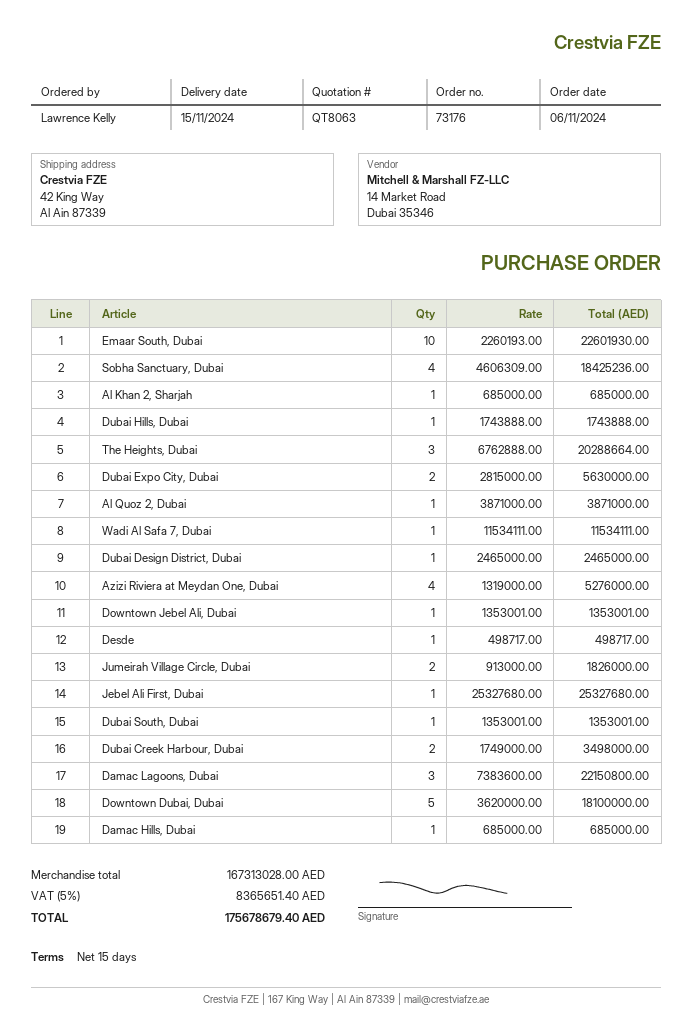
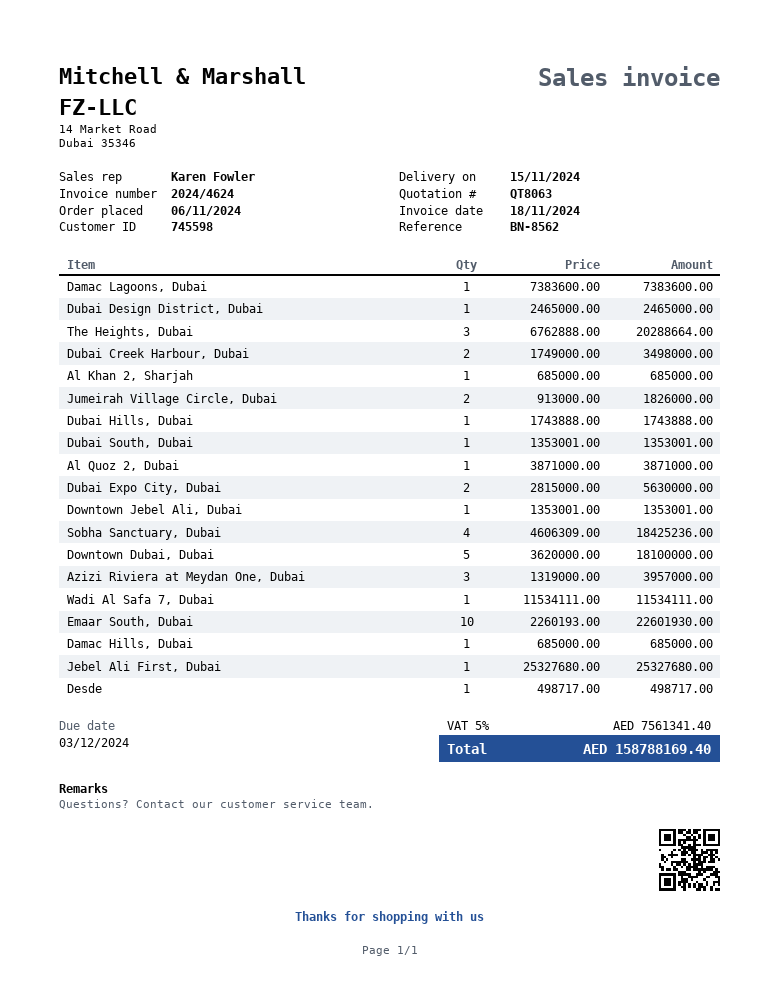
Azizi Riviera at Meydan One, Dubai: 4 x 1319000.00 = 5276000.00 -> 3 x 1319000.00 = 3957000.00
Damac Lagoons, Dubai: 3 x 7383600.00 = 22150800.00 -> 1 x 7383600.00 = 7383600.00
tax: 5% = 8365651.40 -> 5% = 7561341.40
total: 175678679.40 -> 158788169.40

